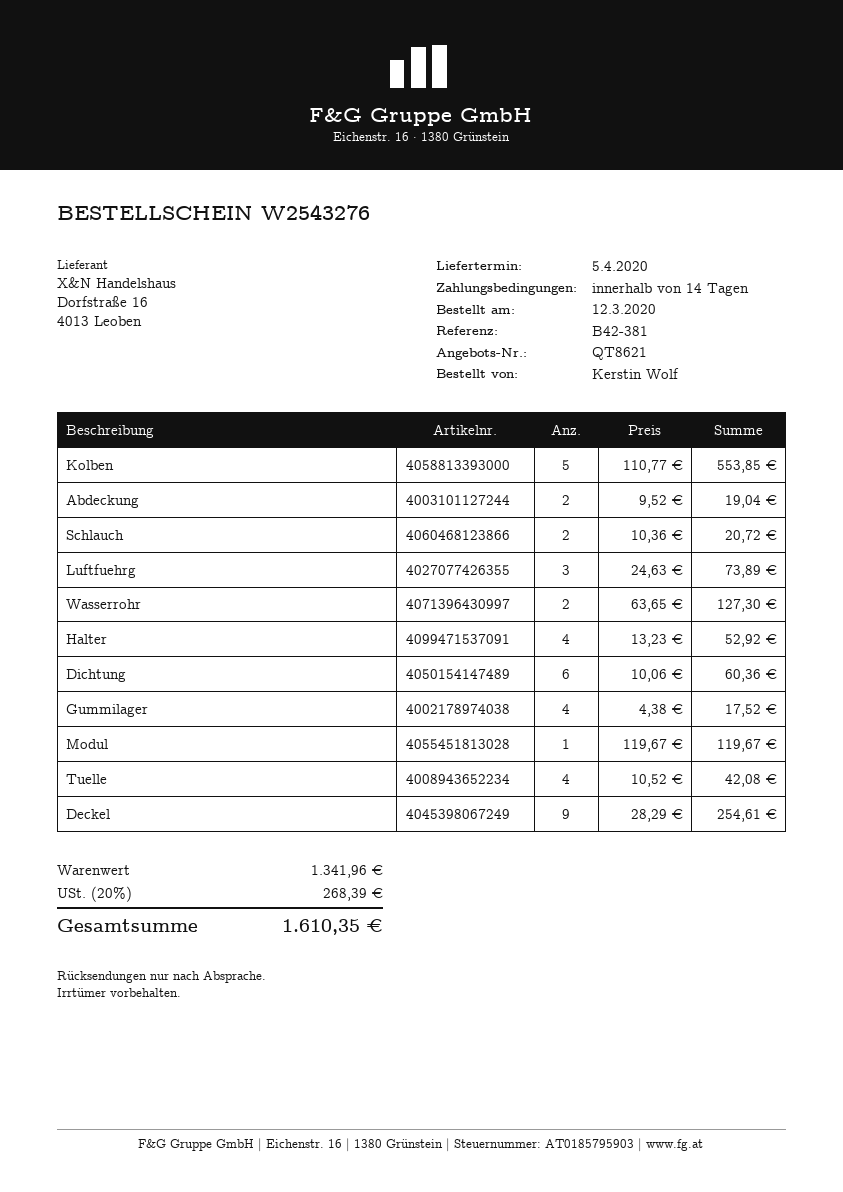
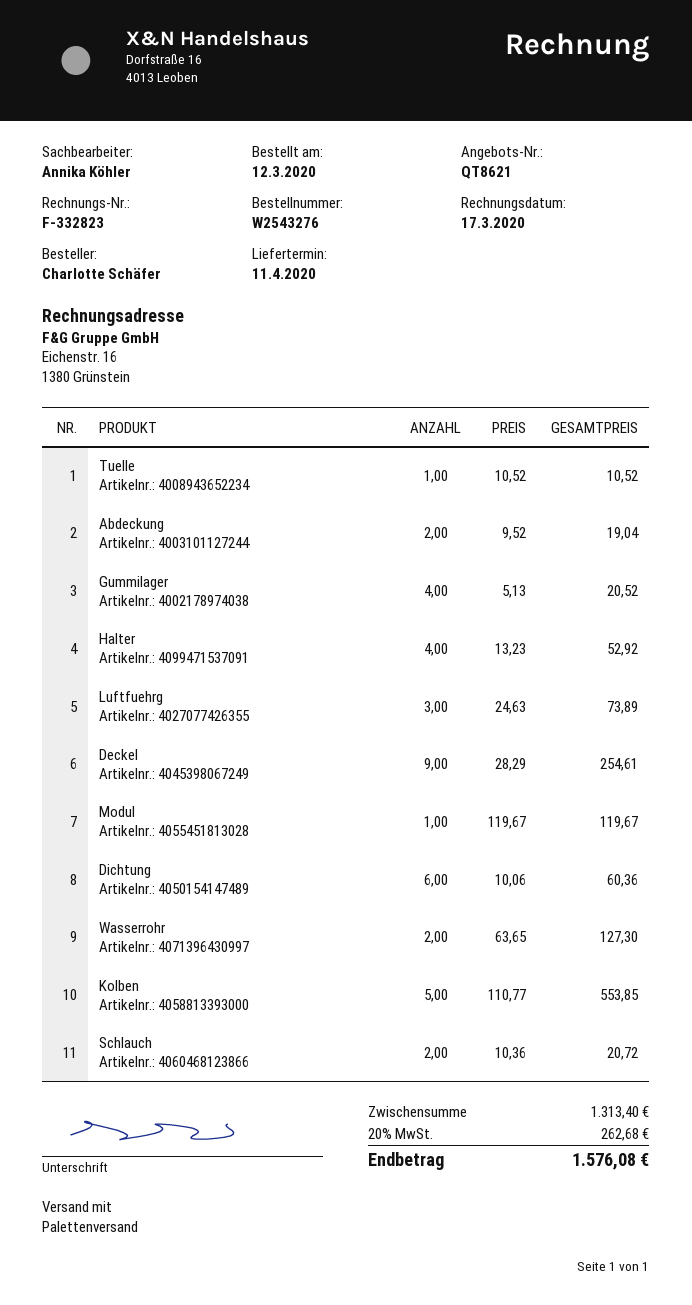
delivery date: 2020-04-05 -> 2020-04-11
ordered by: Kerstin Wolf -> Charlotte Schäfer
Gummilager: 4 x 4.38 = 17.52 -> 4 x 5.13 = 20.52
Tuelle: 4 x 10.52 = 42.08 -> 1 x 10.52 = 10.52
subtotal: 1341.96 -> 1313.40
tax: 20% = 268.39 -> 20% = 262.68
total: 1610.35 -> 1576.08

